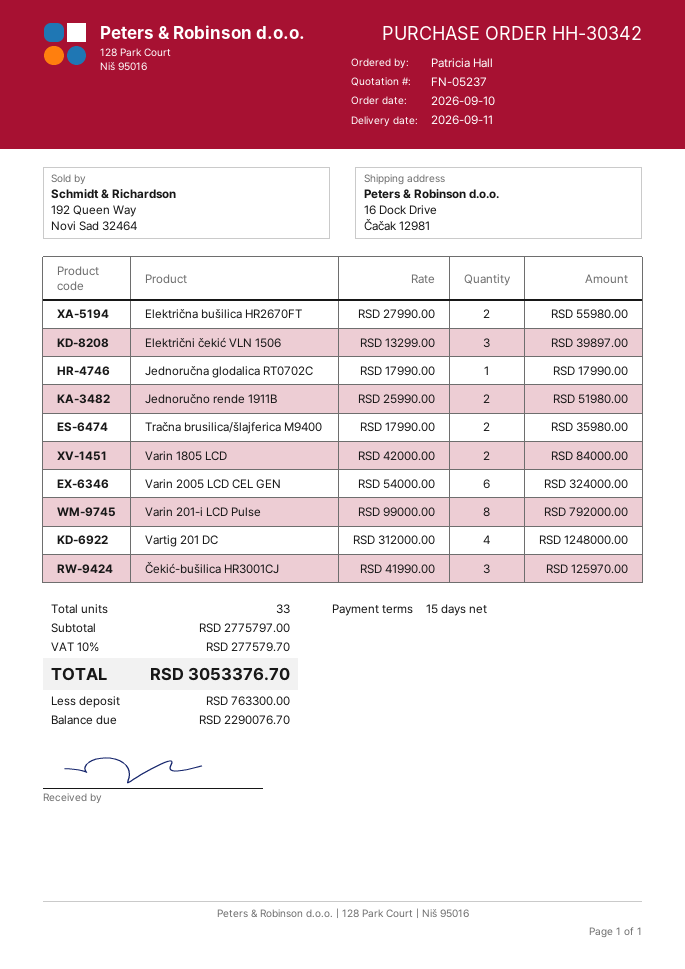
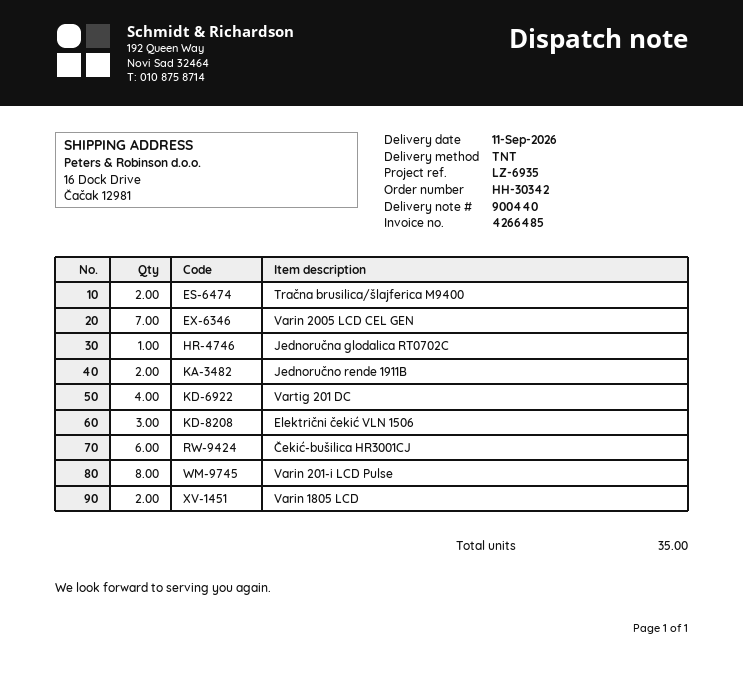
Električna bušilica HR2670FT: 2 -> none
Varin 2005 LCD CEL GEN: 6 -> 7
Čekić-bušilica HR3001CJ: 3 -> 6
total quantity: 33 -> 35

